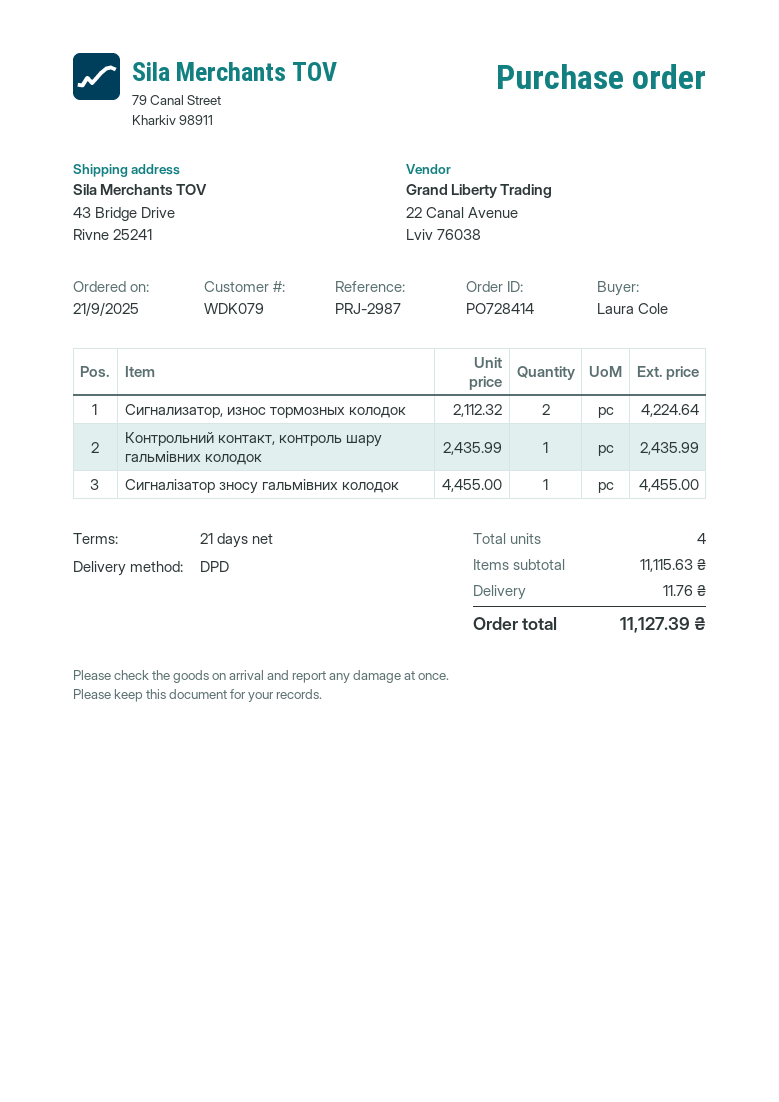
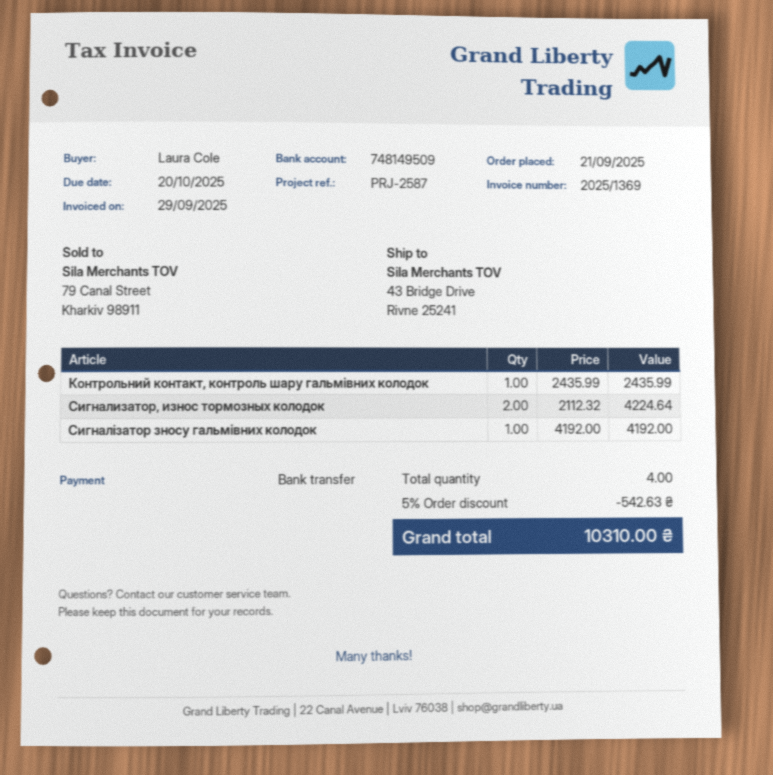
reference: PRJ-2987 -> PRJ-2587
Сигналізатор зносу гальмівних колодок: 1 x 4455.00 = 4455.00 -> 1 x 4192.00 = 4192.00
discount: none -> 5% = 542.63
shipping: 11.76 -> none
total: 11127.39 -> 10310.00

